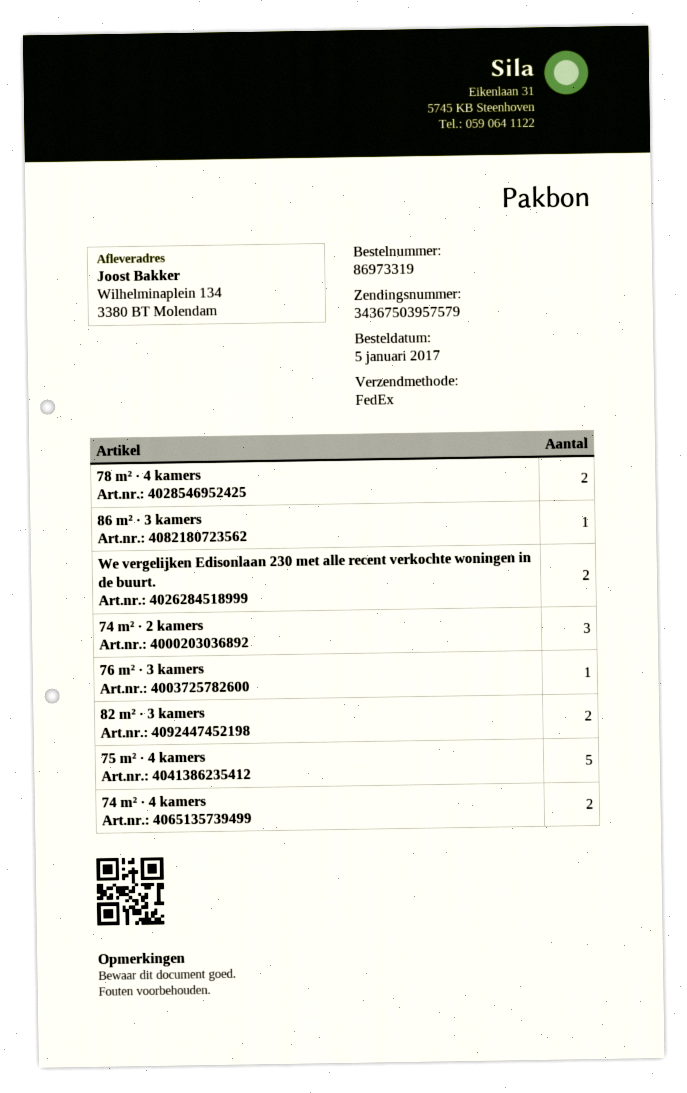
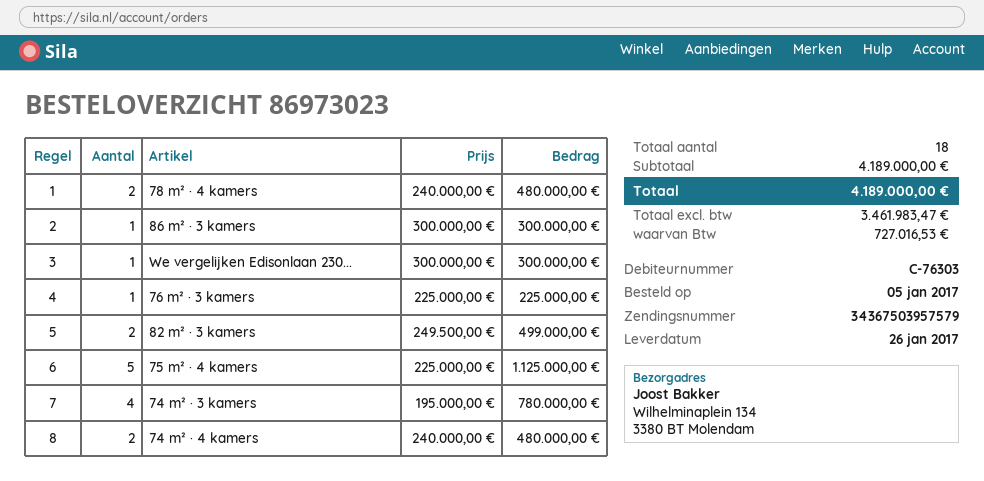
order number: 86973319 -> 86973023
We vergelijken Edisonlaan 230 met alle recent verkochte woningen in de buurt.: 2 -> 1
74 m² · 2 kamers: 3 -> none
74 m² · 3 kamers: none -> 4

